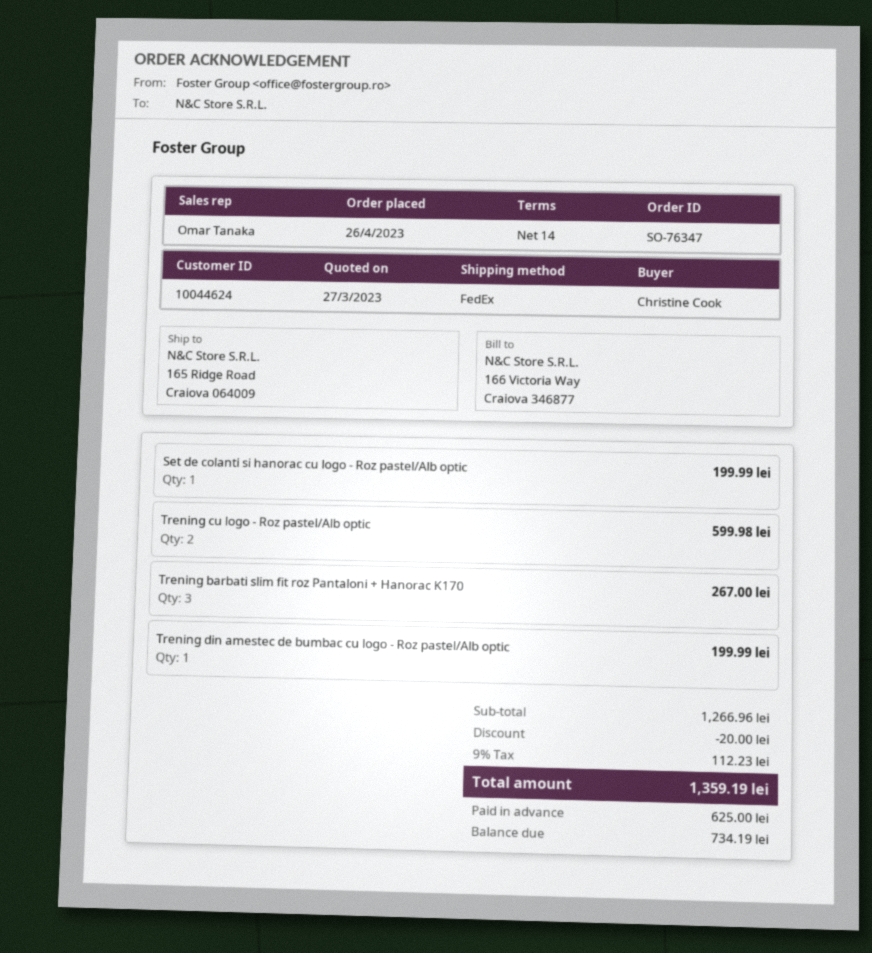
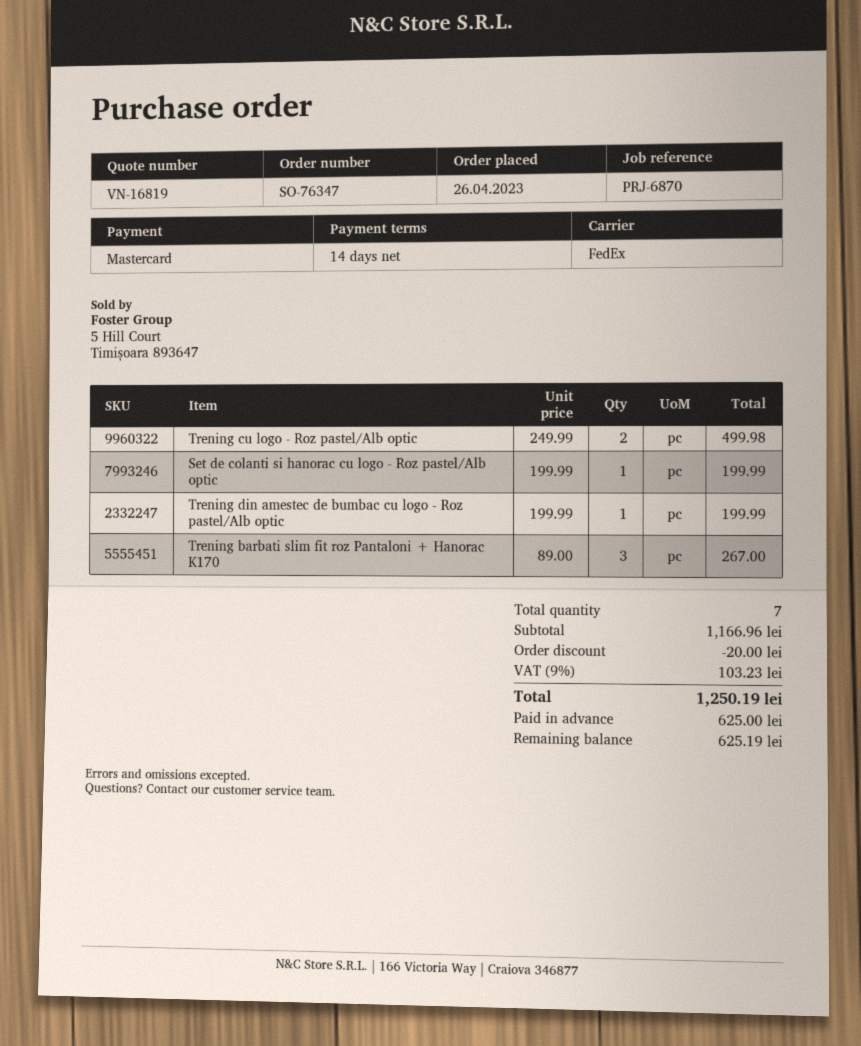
Trening cu logo - Roz pastel/Alb optic: 2 for 599.98 -> 2 for 499.98
subtotal: 1266.96 -> 1166.96
tax: 9% = 112.23 -> 9% = 103.23
total: 1359.19 -> 1250.19
balance: 734.19 -> 625.19

